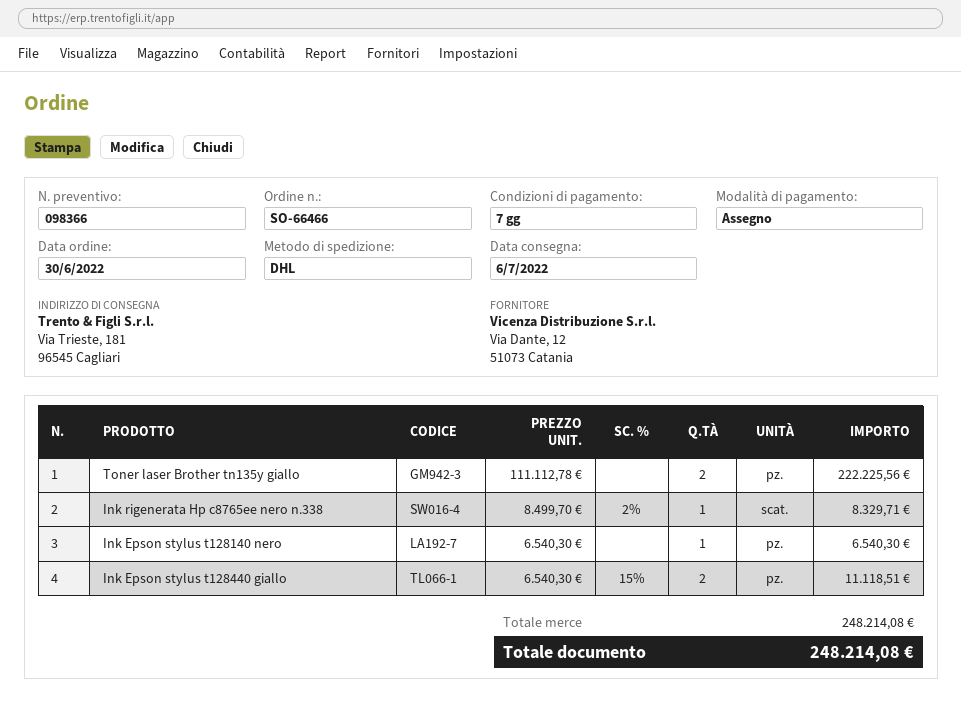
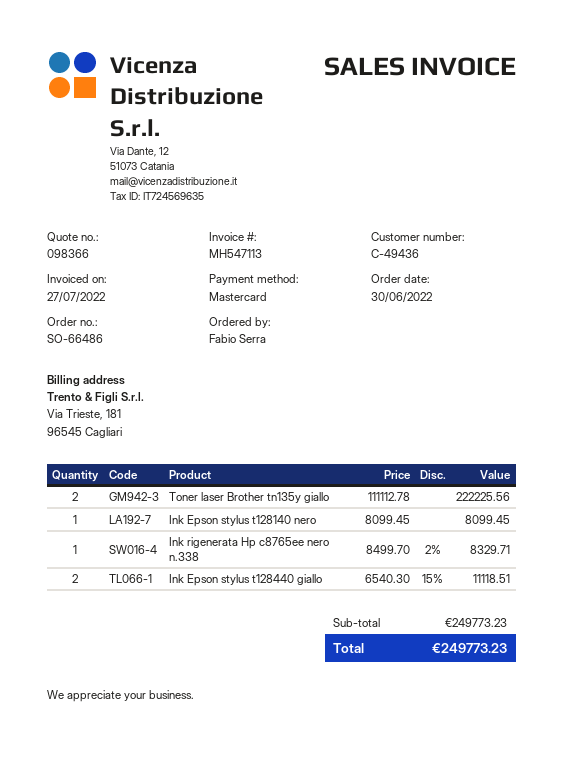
order number: SO-66466 -> SO-66486
payment method: cheque -> Mastercard
Ink Epson stylus t128140 nero: 1 x 6540.30 = 6540.30 -> 1 x 8099.45 = 8099.45
subtotal: 248214.08 -> 249773.23
total: 248214.08 -> 249773.23

